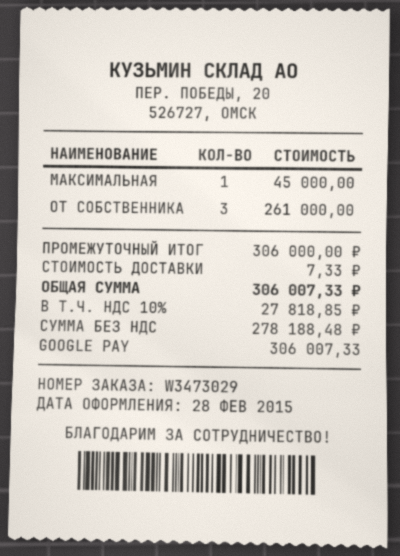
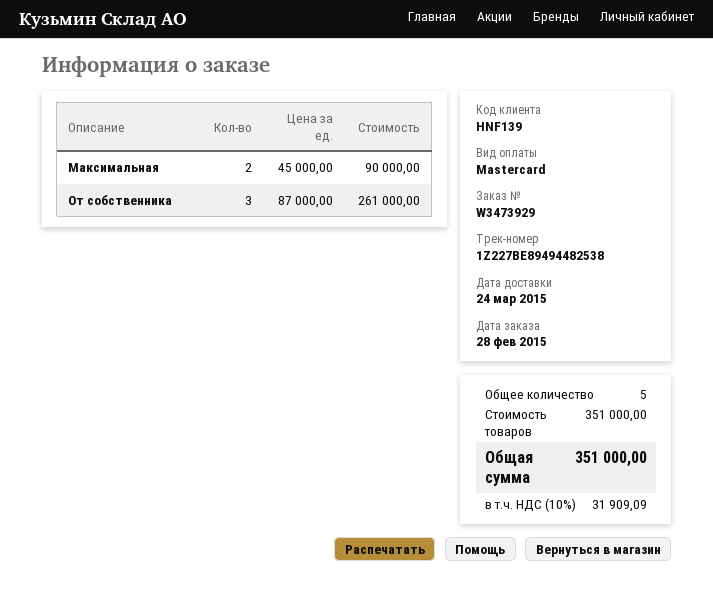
order number: W3473029 -> W3473929
payment method: Google Pay -> Mastercard
МАКСИМАЛЬНАЯ: 1 for 45000.00 -> 2 for 90000.00
subtotal: 306000.00 -> 351000.00
shipping: 7.33 -> none
tax: 10% = 27818.85 -> 10% = 31909.09
total: 306007.33 -> 351000.00

